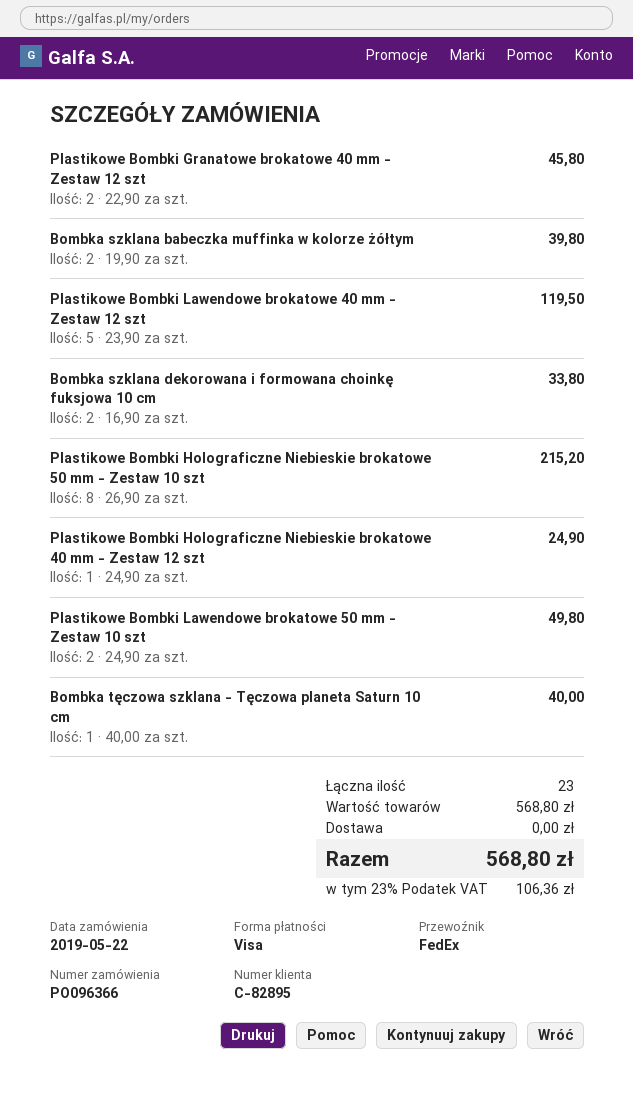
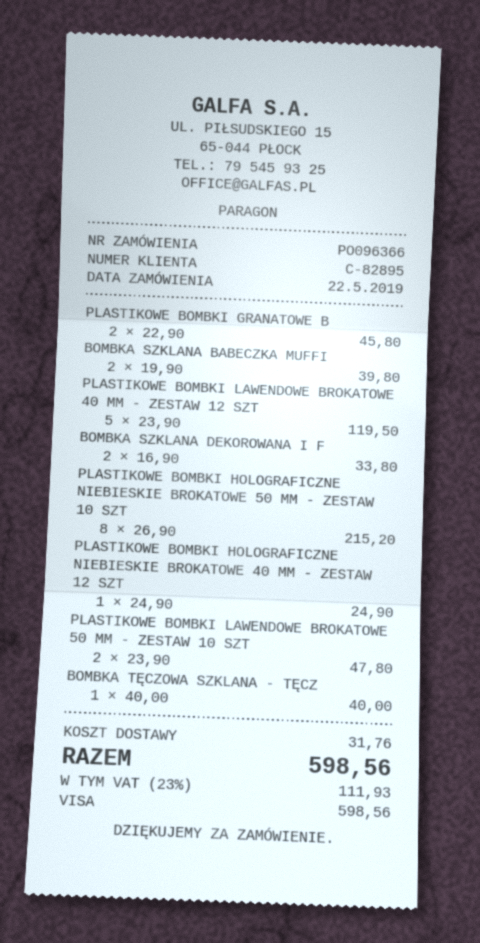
Plastikowe Bombki Lawendowe brokatowe 50 mm - Zestaw 10 szt: 2 x 24.90 = 49.80 -> 2 x 23.90 = 47.80
shipping: 0.00 -> 31.76
tax: 23% = 106.36 -> 23% = 111.93
total: 568.80 -> 598.56

